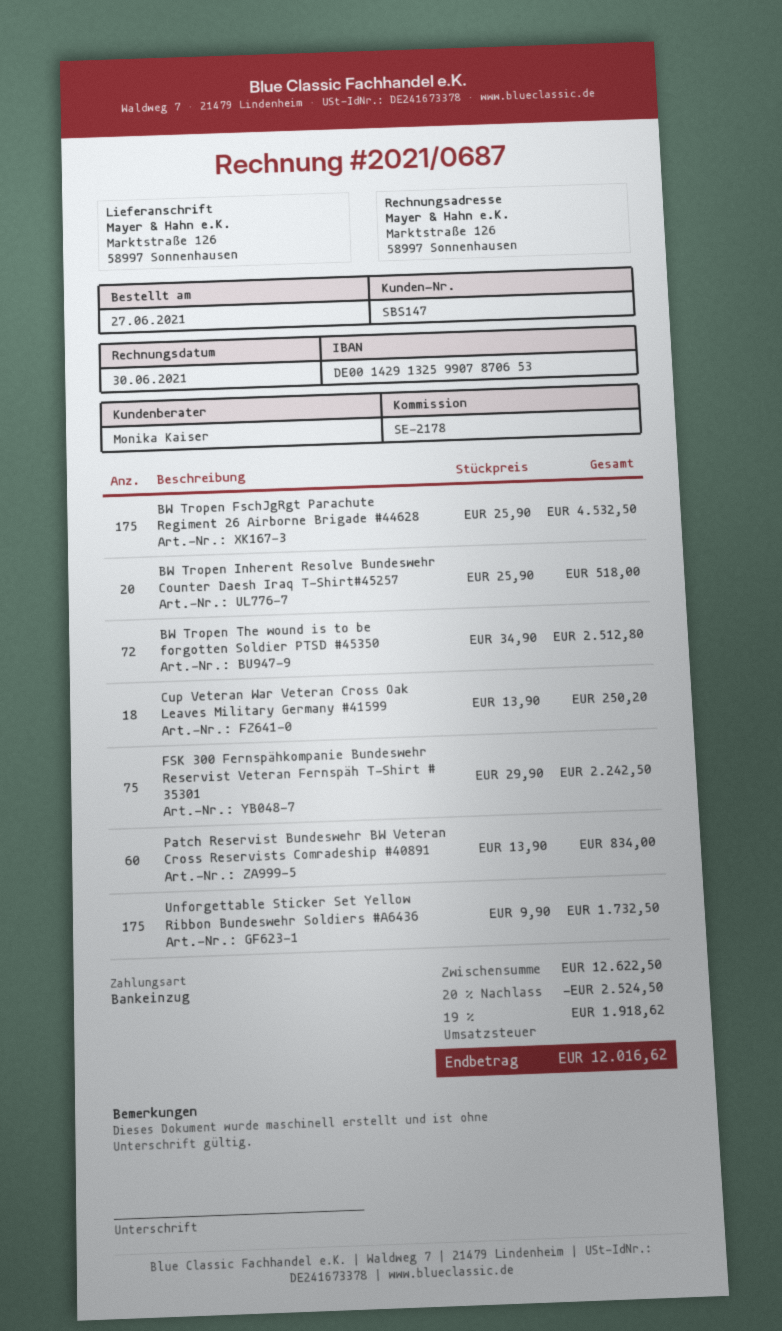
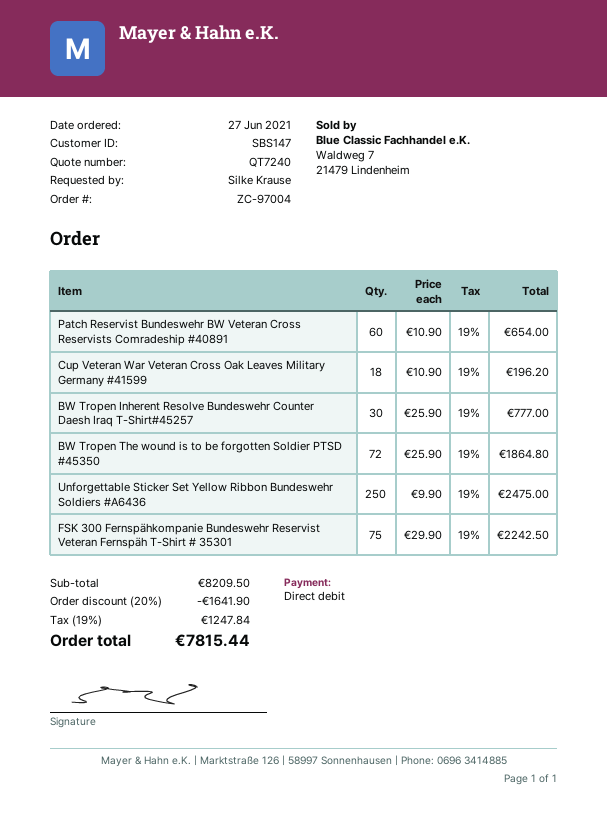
BW Tropen FschJgRgt Parachute Regiment 26 Airborne Brigade #44628: 175 x 25.90 = 4532.50 -> none
BW Tropen Inherent Resolve Bundeswehr Counter Daesh Iraq T-Shirt#45257: 20 x 25.90 = 518.00 -> 30 x 25.90 = 777.00
BW Tropen The wound is to be forgotten Soldier PTSD #45350: 72 x 34.90 = 2512.80 -> 72 x 25.90 = 1864.80
Cup Veteran War Veteran Cross Oak Leaves Military Germany #41599: 18 x 13.90 = 250.20 -> 18 x 10.90 = 196.20
Patch Reservist Bundeswehr BW Veteran Cross Reservists Comradeship #40891: 60 x 13.90 = 834.00 -> 60 x 10.90 = 654.00
Unforgettable Sticker Set Yellow Ribbon Bundeswehr Soldiers #A6436: 175 x 9.90 = 1732.50 -> 250 x 9.90 = 2475.00
subtotal: 12622.50 -> 8209.50
discount: 20% = 2524.50 -> 20% = 1641.90
tax: 19% = 1918.62 -> 19% = 1247.84
total: 12016.62 -> 7815.44

